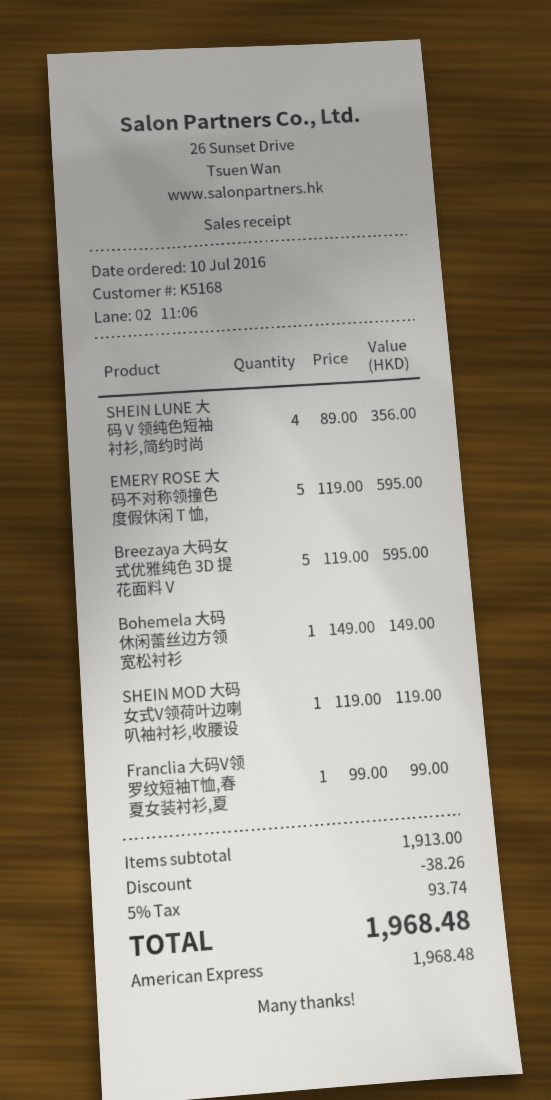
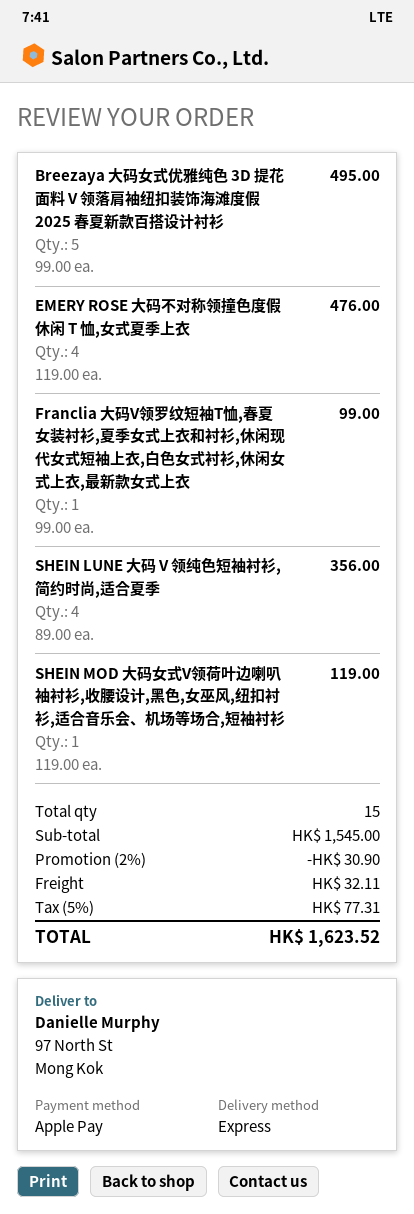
payment method: American Express -> Apple Pay
EMERY ROSE 大码不对称领撞色度假休闲 T 恤,: 5 x 119.00 = 595.00 -> 4 x 119.00 = 476.00
Breezaya 大码女式优雅纯色 3D 提花面料 V: 5 x 119.00 = 595.00 -> 5 x 99.00 = 495.00
Bohemela 大码休闲蕾丝边方领宽松衬衫: 1 x 149.00 = 149.00 -> none
subtotal: 1913.00 -> 1545.00
discount: 38.26 -> 30.90
shipping: none -> 32.11
tax: 5% = 93.74 -> 5% = 77.31
total: 1968.48 -> 1623.52

